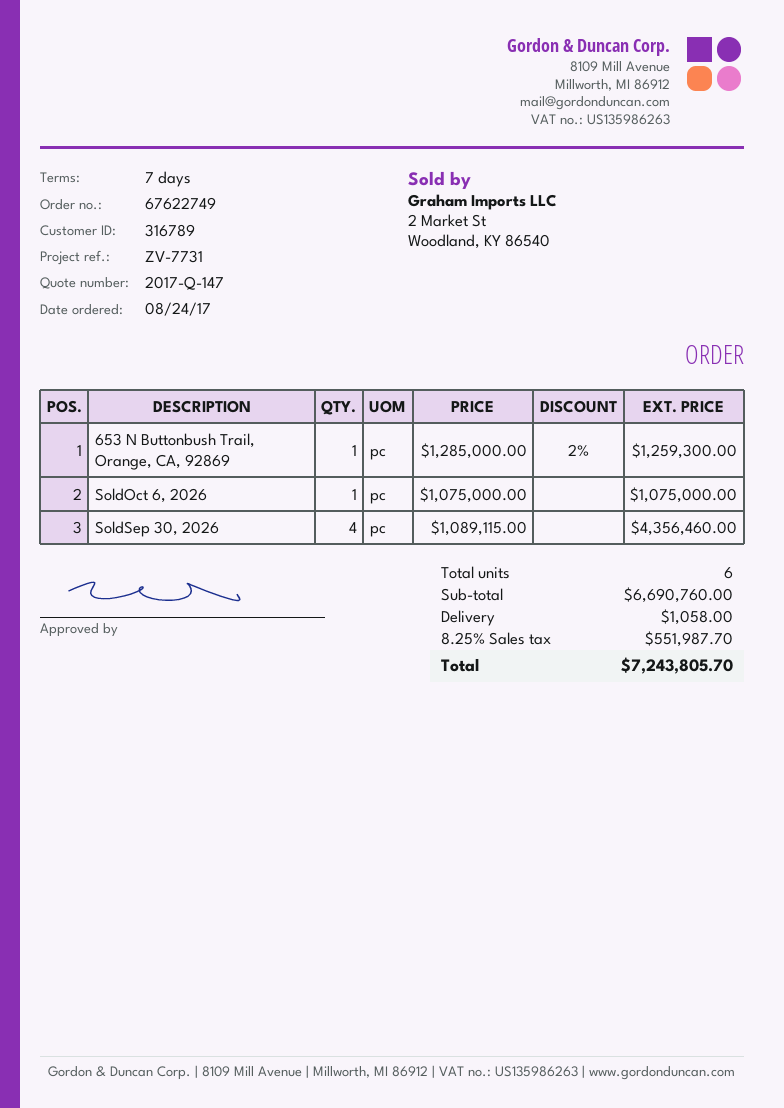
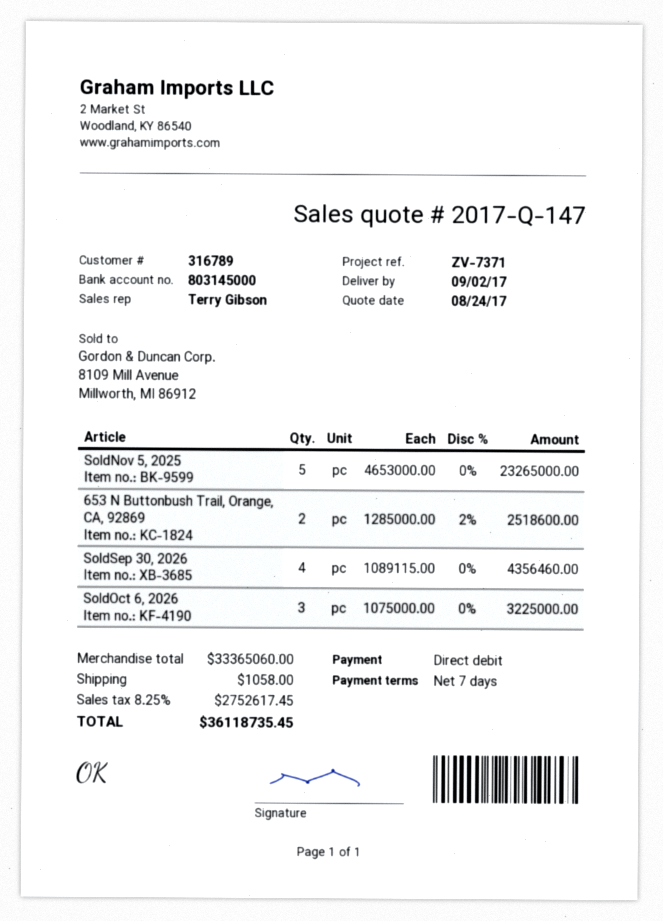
reference: ZV-7731 -> ZV-7371
653 N Buttonbush Trail, Orange, CA, 92869: 1 x 1285000.00 - 2% = 1259300.00 -> 2 x 1285000.00 - 2% = 2518600.00
SoldOct 6, 2026: 1 x 1075000.00 = 1075000.00 -> 3 x 1075000.00 = 3225000.00
SoldNov 5, 2025: none -> 5 x 4653000.00 = 23265000.00
subtotal: 6690760.00 -> 33365060.00
tax: 8.25% = 551987.70 -> 8.25% = 2752617.45
total: 7243805.70 -> 36118735.45

